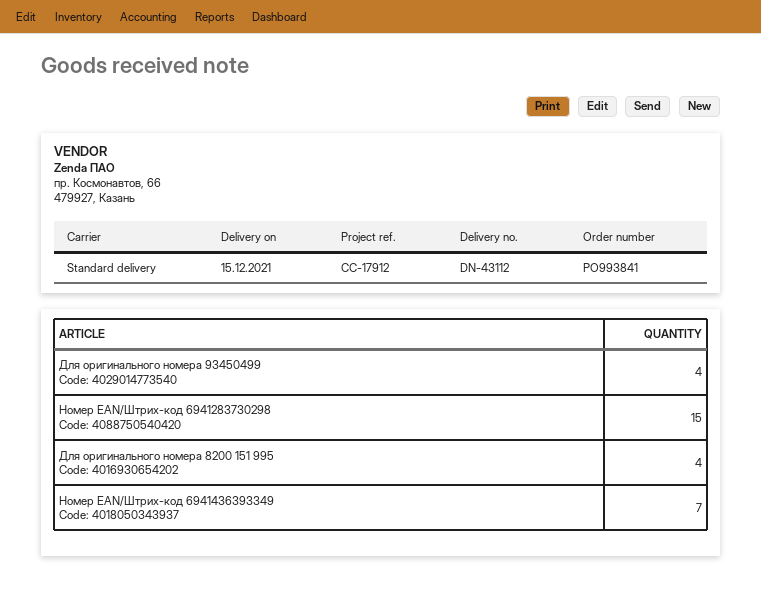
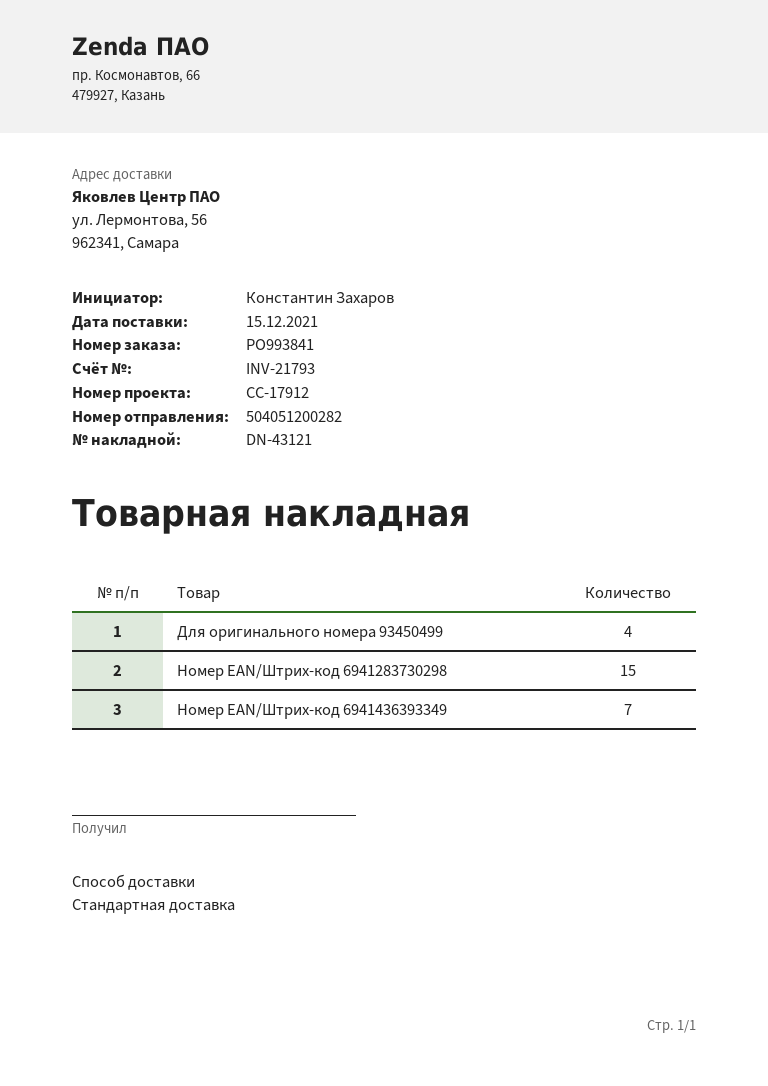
delivery note number: DN-43112 -> DN-43121
Для оригинального номера 8200 151 995: 4 -> none

